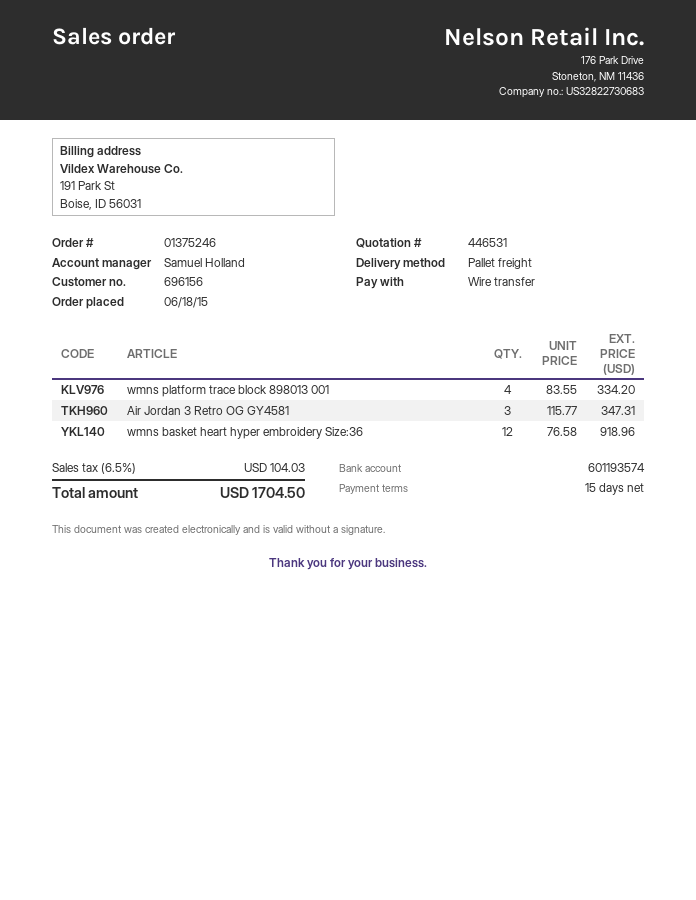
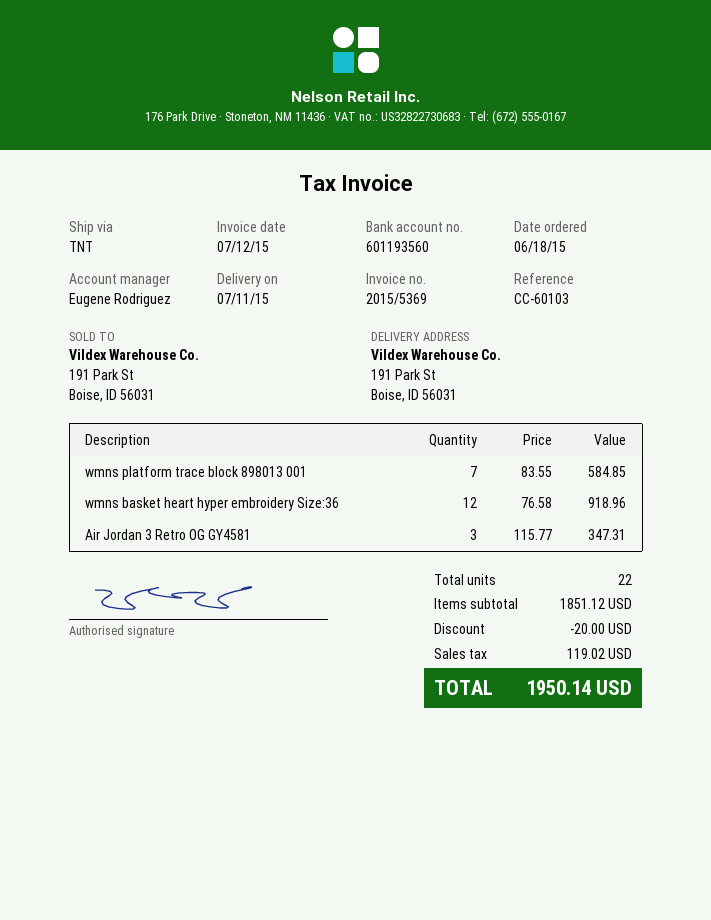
sales rep: Samuel Holland -> Eugene Rodriguez
bank account: 601193574 -> 601193560
shipping method: pallet freight -> TNT
wmns platform trace block 898013 001: 4 x 83.55 = 334.20 -> 7 x 83.55 = 584.85
discount: none -> 20.00
tax: 104.03 -> 119.02
total: 1704.50 -> 1950.14

